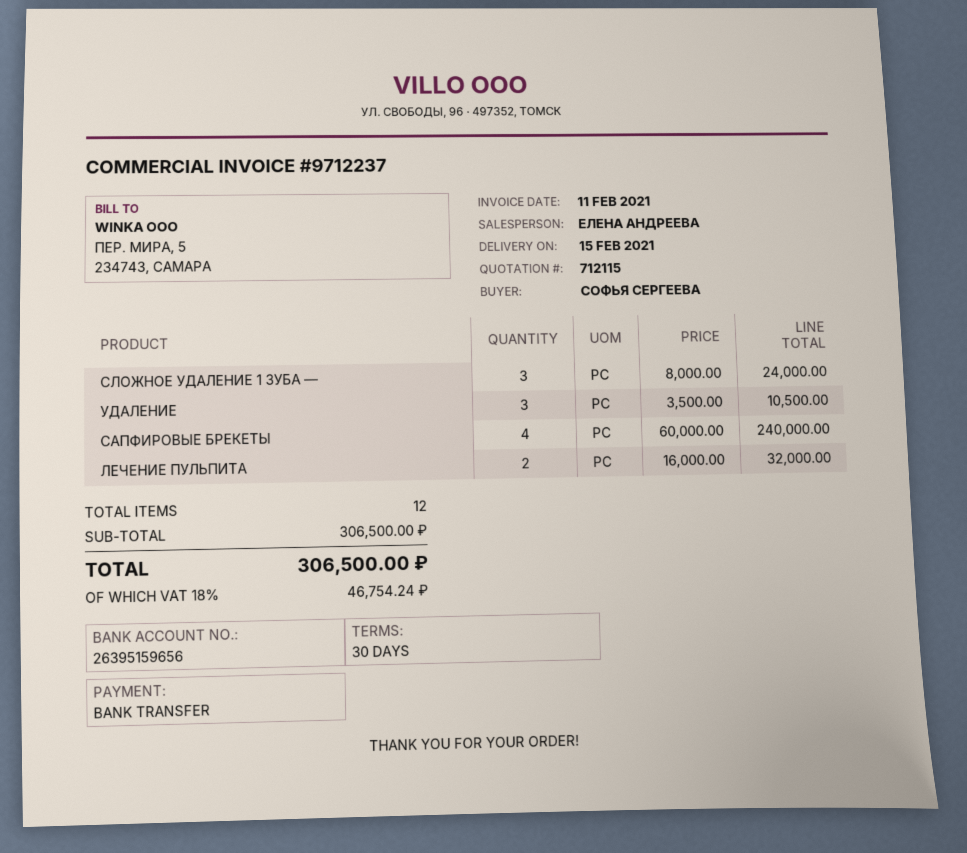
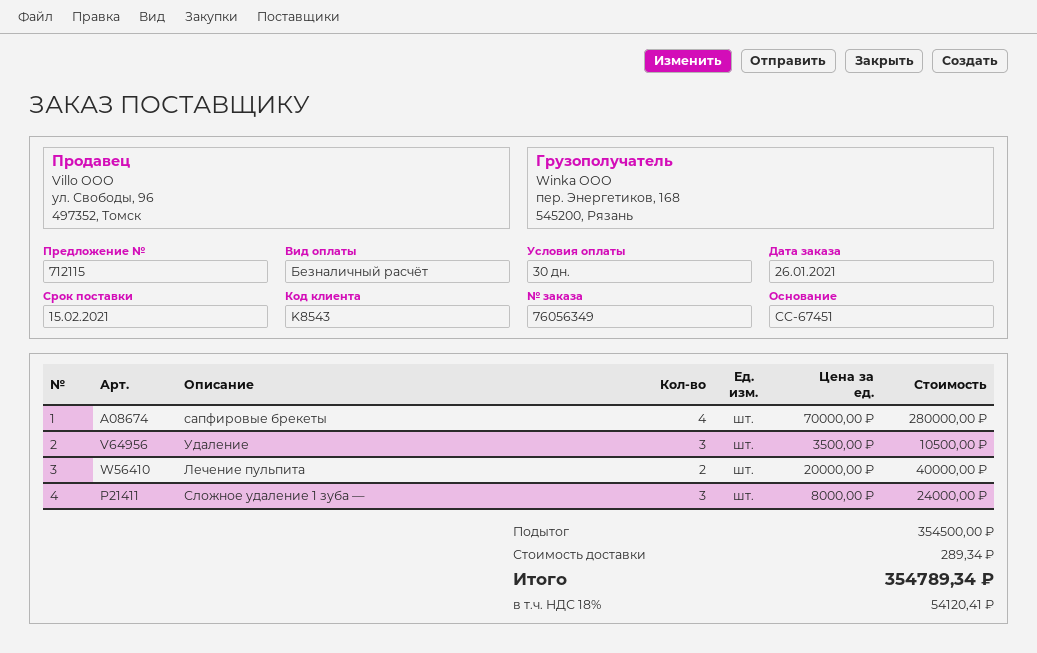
САПФИРОВЫЕ БРЕКЕТЫ: 4 x 60000.00 = 240000.00 -> 4 x 70000.00 = 280000.00
ЛЕЧЕНИЕ ПУЛЬПИТА: 2 x 16000.00 = 32000.00 -> 2 x 20000.00 = 40000.00
subtotal: 306500.00 -> 354500.00
shipping: none -> 289.34
tax: 18% = 46754.24 -> 18% = 54120.41
total: 306500.00 -> 354789.34

